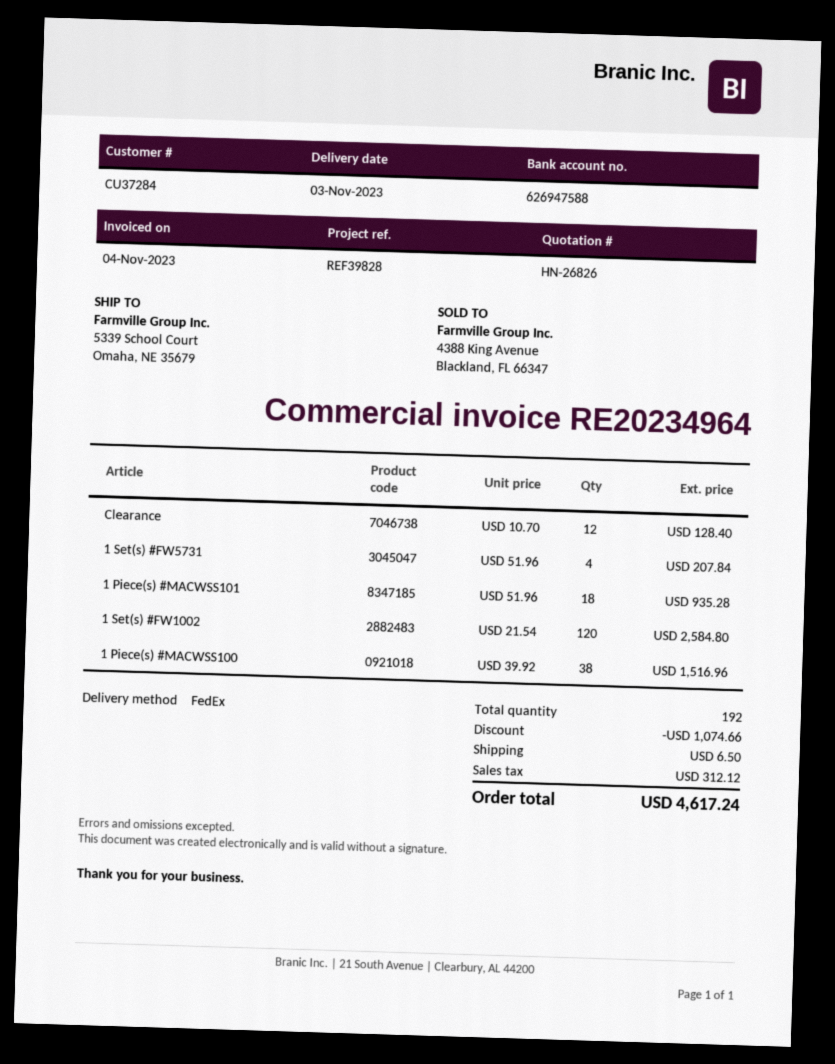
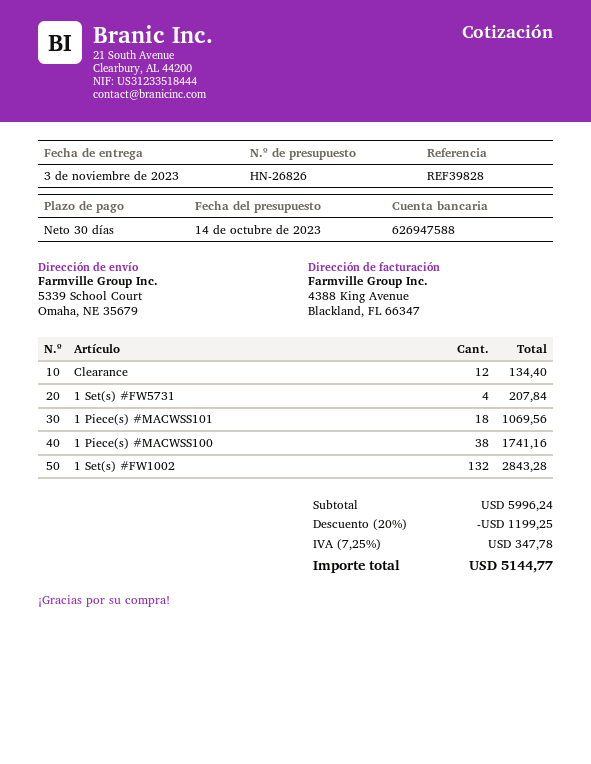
Clearance: 12 for 128.40 -> 12 for 134.40
1 Piece(s) #MACWSS101: 18 for 935.28 -> 18 for 1069.56
1 Set(s) #FW1002: 120 for 2584.80 -> 132 for 2843.28
1 Piece(s) #MACWSS100: 38 for 1516.96 -> 38 for 1741.16
discount: 1074.66 -> 1199.25
shipping: 6.50 -> none
tax: 312.12 -> 347.78
total: 4617.24 -> 5144.77

